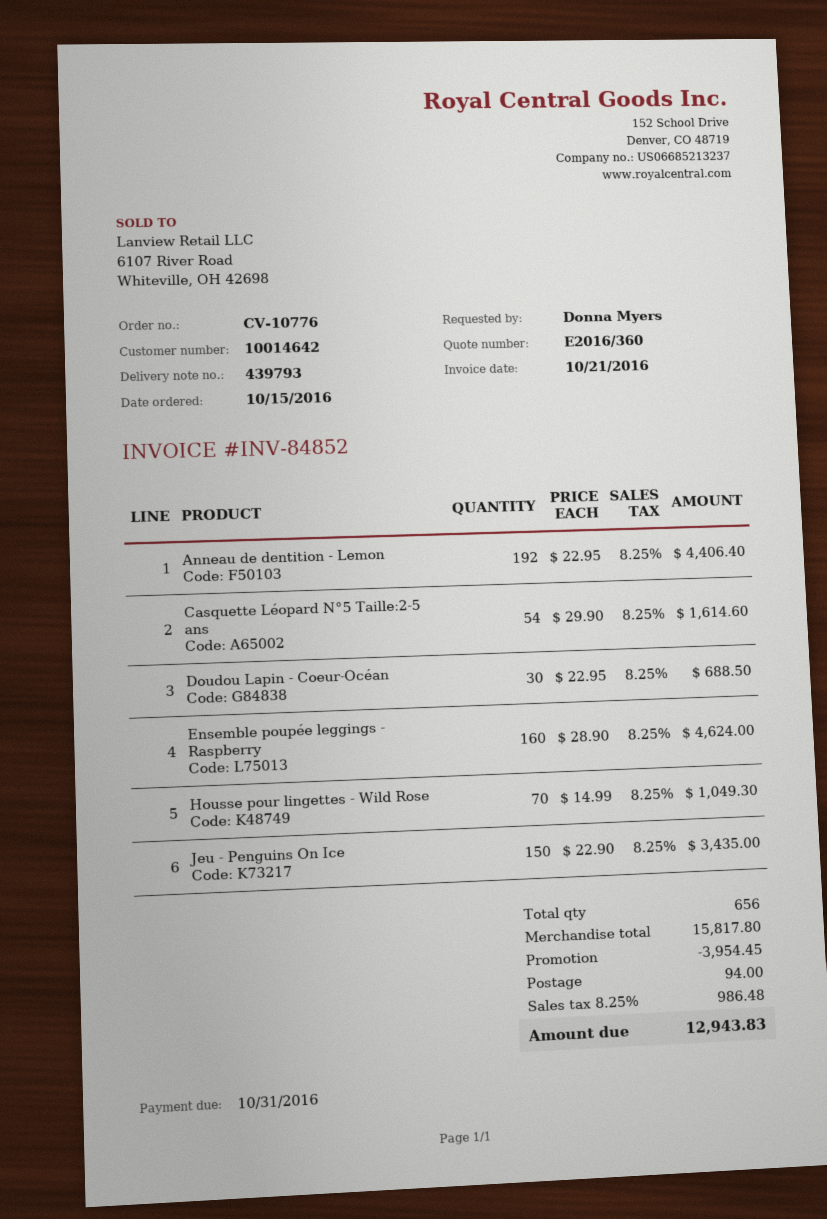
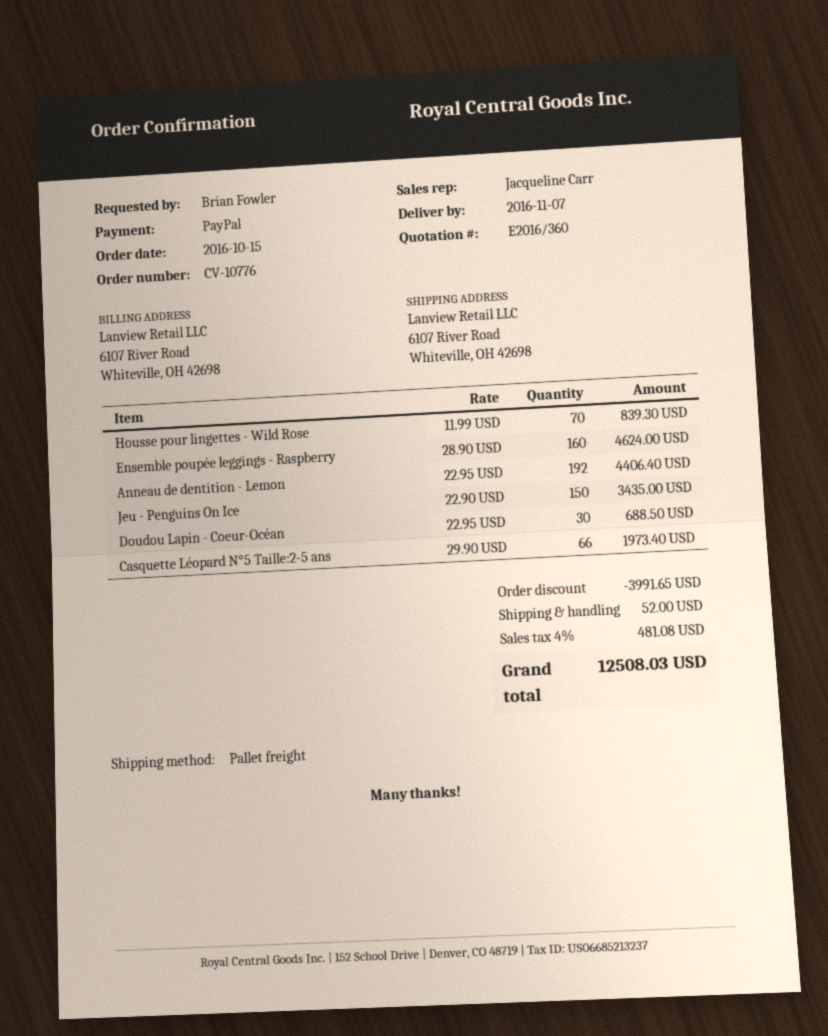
ordered by: Donna Myers -> Brian Fowler
Casquette Léopard N°5 Taille:2-5 ans: 54 x 29.90 = 1614.60 -> 66 x 29.90 = 1973.40
Housse pour lingettes - Wild Rose: 70 x 14.99 = 1049.30 -> 70 x 11.99 = 839.30
discount: 3954.45 -> 3991.65
shipping: 94.00 -> 52.00
tax: 8.25% = 986.48 -> 4% = 481.08
total: 12943.83 -> 12508.03

